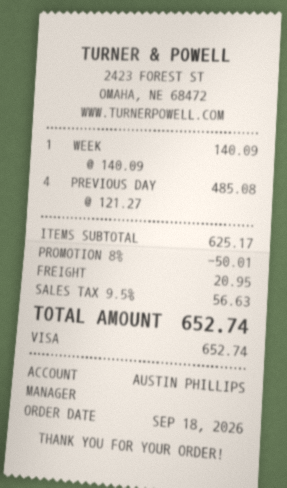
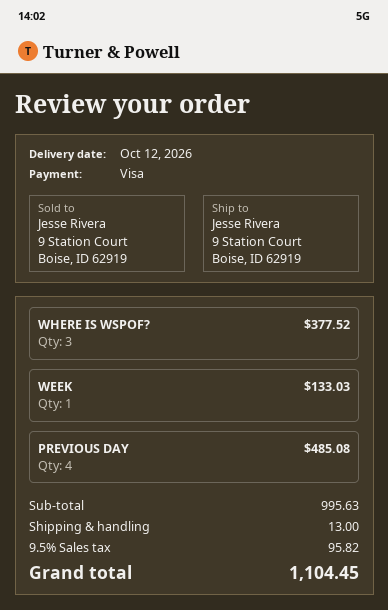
WEEK: 1 for 140.09 -> 1 for 133.03
WHERE IS WSPOF?: none -> 3 for 377.52
subtotal: 625.17 -> 995.63
discount: 8% = 50.01 -> none
shipping: 20.95 -> 13.00
tax: 9.5% = 56.63 -> 9.5% = 95.82
total: 652.74 -> 1104.45

